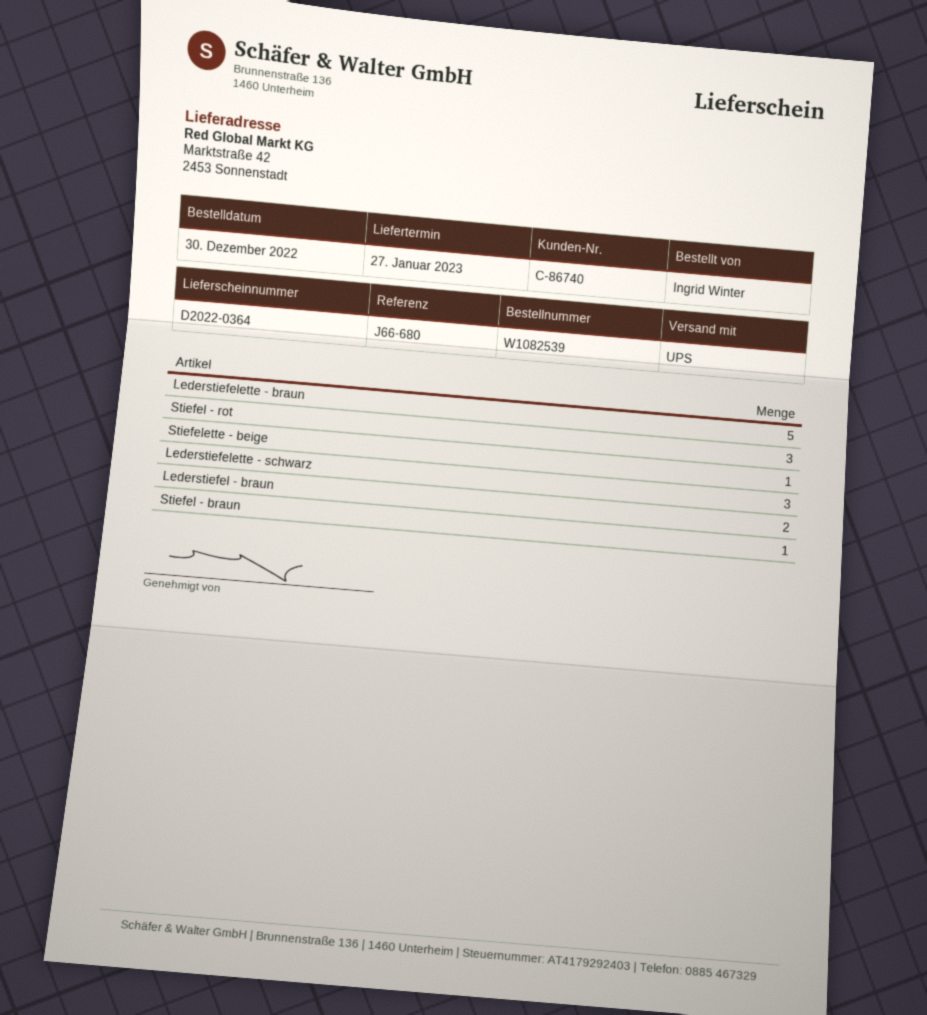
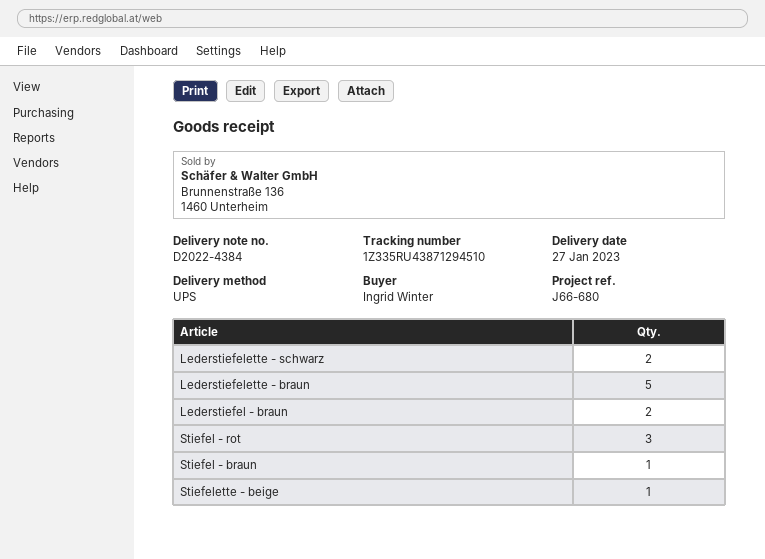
delivery note number: D2022-0364 -> D2022-4384
Lederstiefelette - schwarz: 3 -> 2

